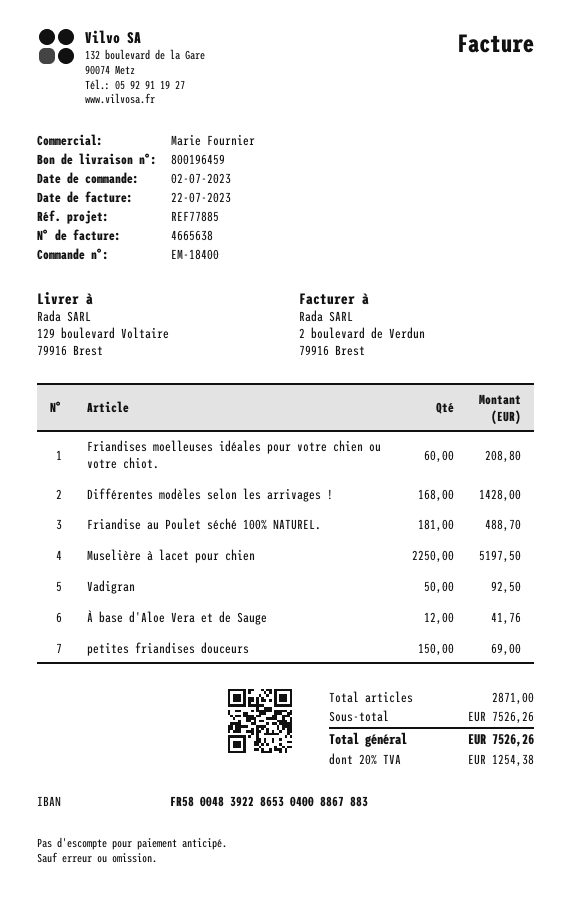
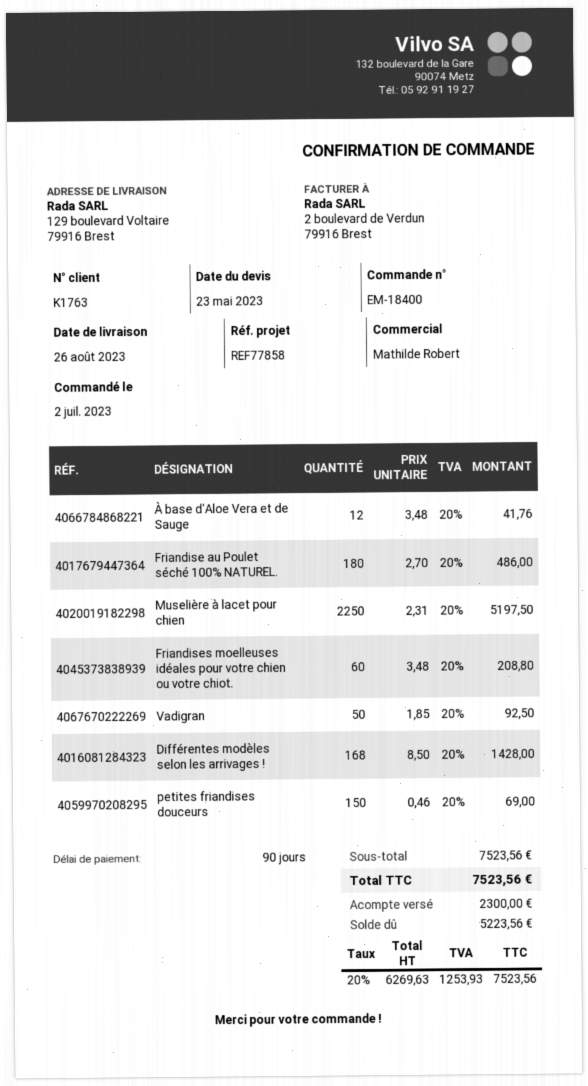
reference: REF77885 -> REF77858
sales rep: Marie Fournier -> Mathilde Robert
Friandise au Poulet séché 100% NATUREL.: 181 for 488.70 -> 180 for 486.00
subtotal: 7526.26 -> 7523.56
tax: 20% = 1254.38 -> 20% = 1253.93
total: 7526.26 -> 7523.56

